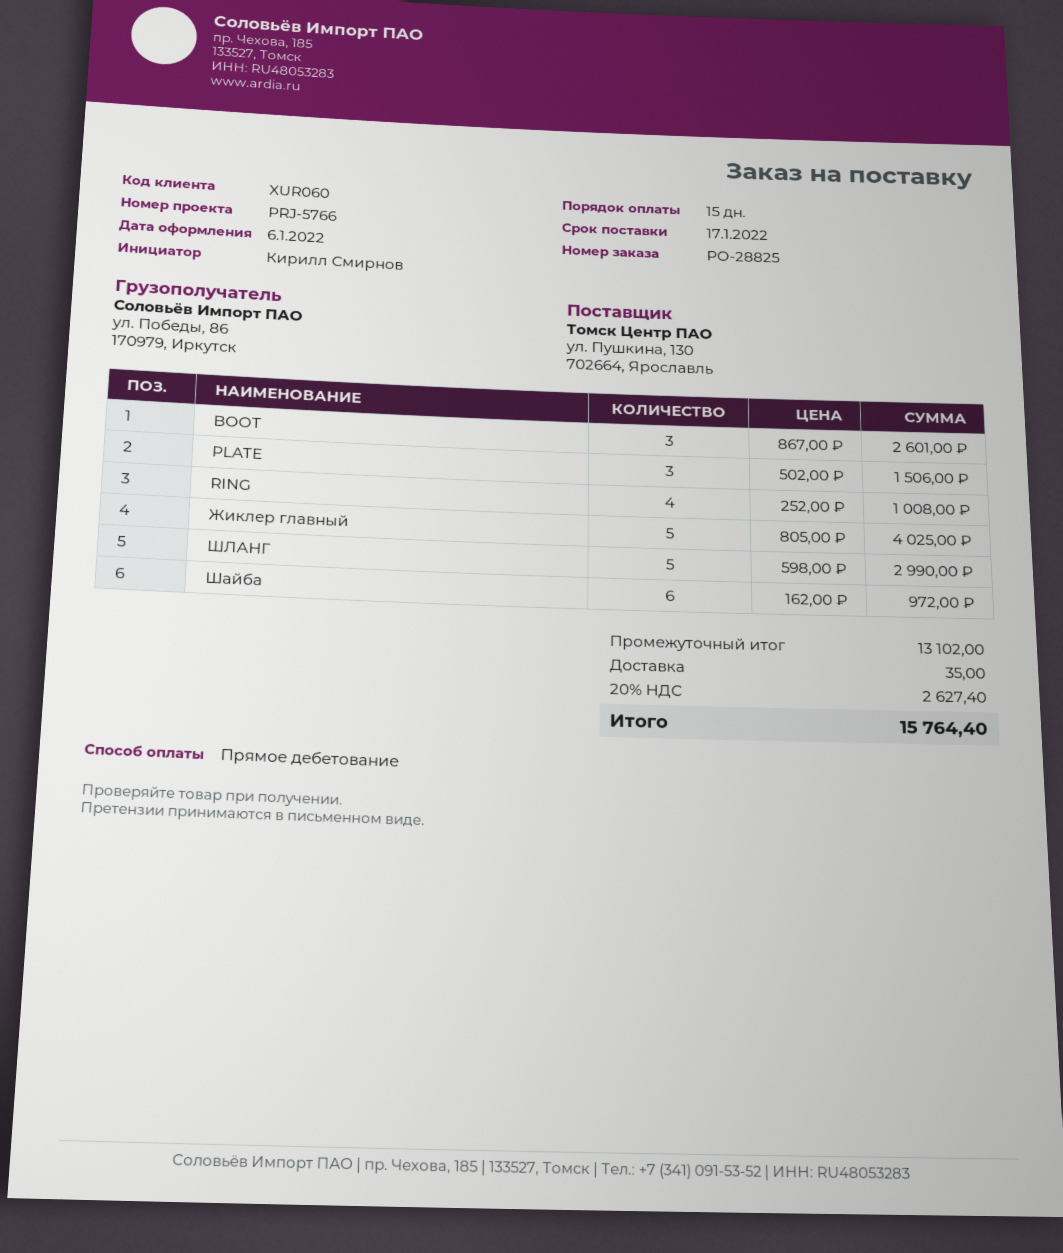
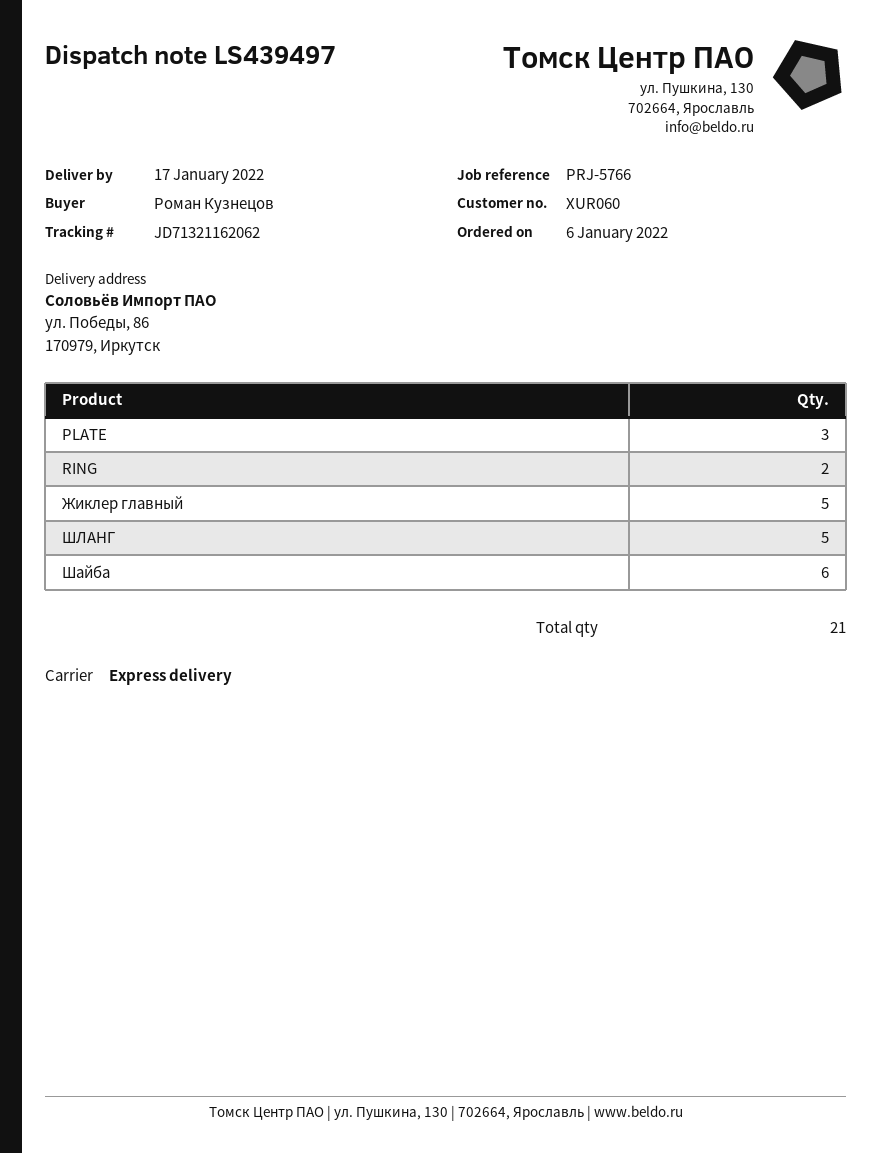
ordered by: Кирилл Смирнов -> Роман Кузнецов
BOOT: 3 -> none
RING: 4 -> 2

